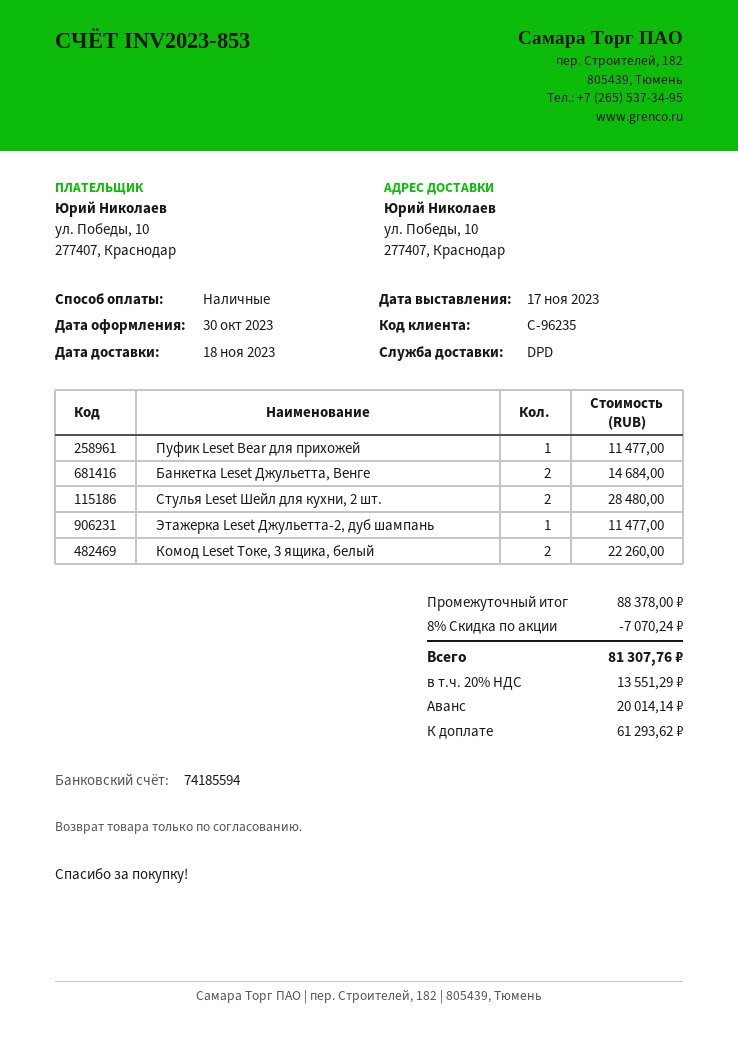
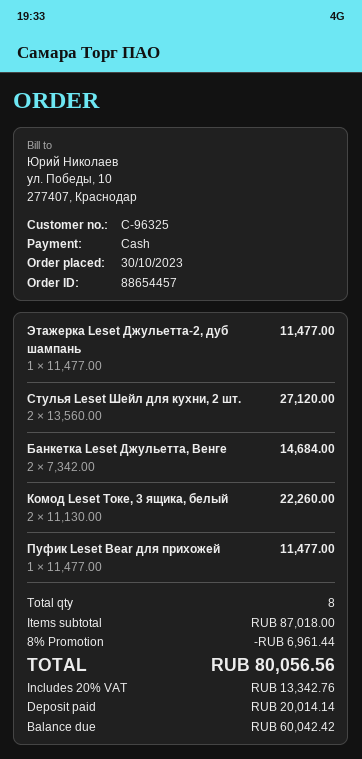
customer number: C-96235 -> C-96325
Стулья Leset Шейл для кухни, 2 шт.: 2 for 28480.00 -> 2 for 27120.00
subtotal: 88378.00 -> 87018.00
discount: 8% = 7070.24 -> 8% = 6961.44
tax: 20% = 13551.29 -> 20% = 13342.76
total: 81307.76 -> 80056.56
balance: 61293.62 -> 60042.42

